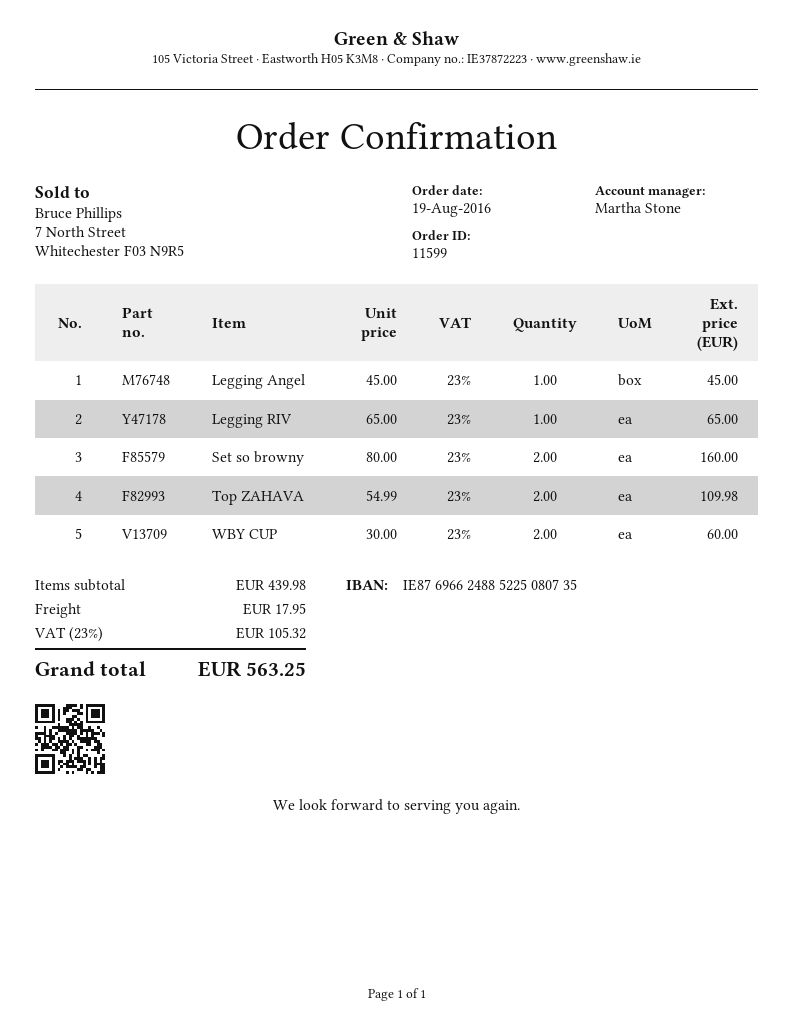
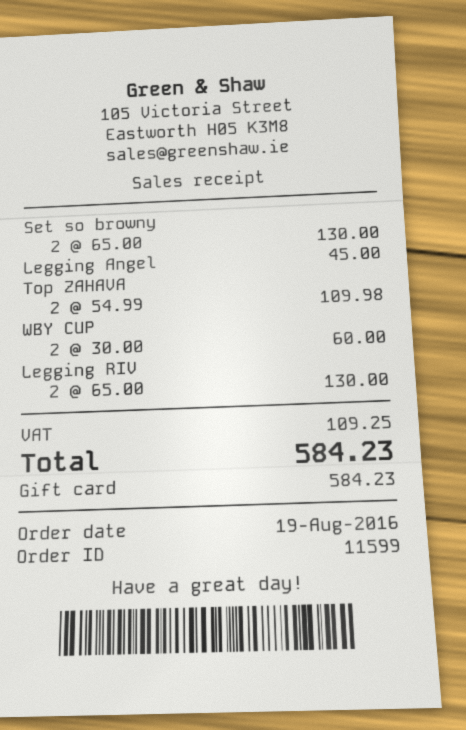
Legging RIV: 1 x 65.00 = 65.00 -> 2 x 65.00 = 130.00
Set so browny: 2 x 80.00 = 160.00 -> 2 x 65.00 = 130.00
shipping: 17.95 -> none
tax: 105.32 -> 109.25
total: 563.25 -> 584.23

